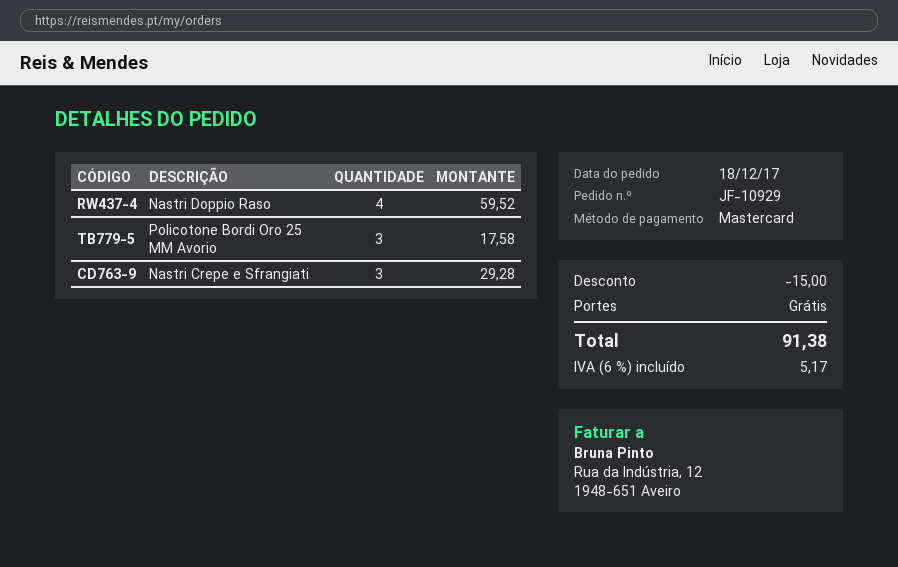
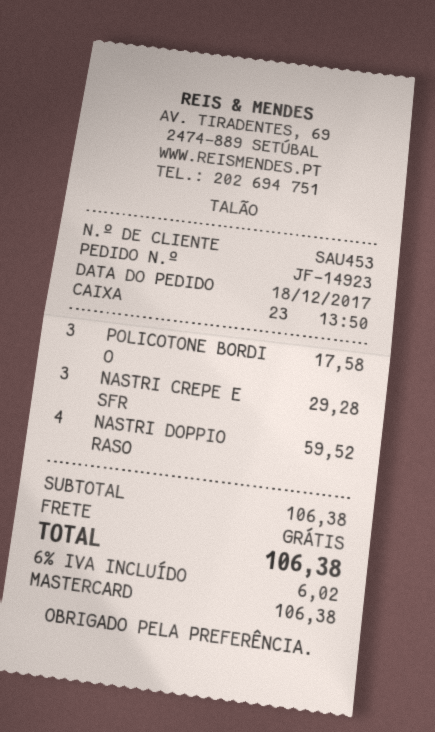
order number: JF-10929 -> JF-14923
discount: 15.00 -> none
tax: 6% = 5.17 -> 6% = 6.02
total: 91.38 -> 106.38

